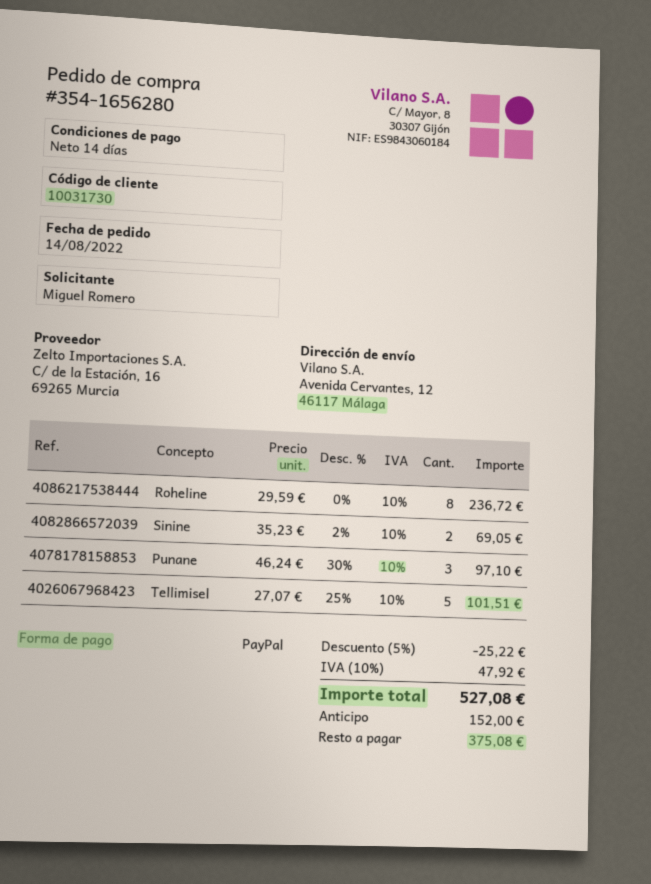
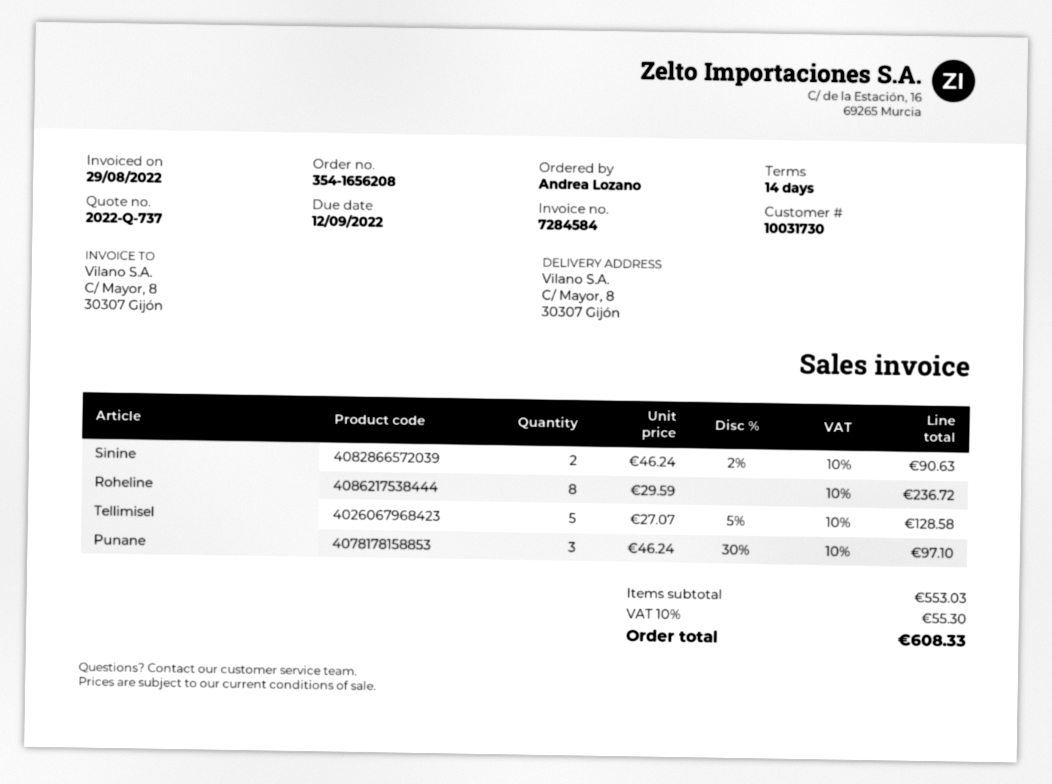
order number: 354-1656280 -> 354-1656208
ordered by: Miguel Romero -> Andrea Lozano
ship to: Avenida Cervantes, 12, 46117 Málaga -> C/ Mayor, 8, 30307 Gijón
Sinine: 2 x 35.23 - 2% = 69.05 -> 2 x 46.24 - 2% = 90.63
Tellimisel: 5 x 27.07 - 25% = 101.51 -> 5 x 27.07 - 5% = 128.58
discount: 5% = 25.22 -> none
tax: 10% = 47.92 -> 10% = 55.30
total: 527.08 -> 608.33

